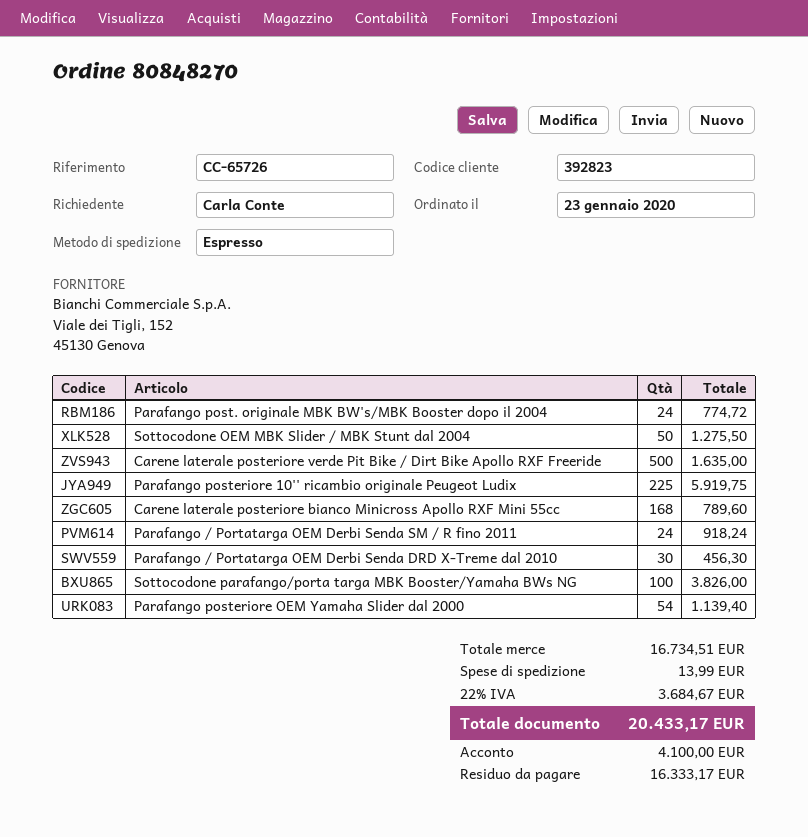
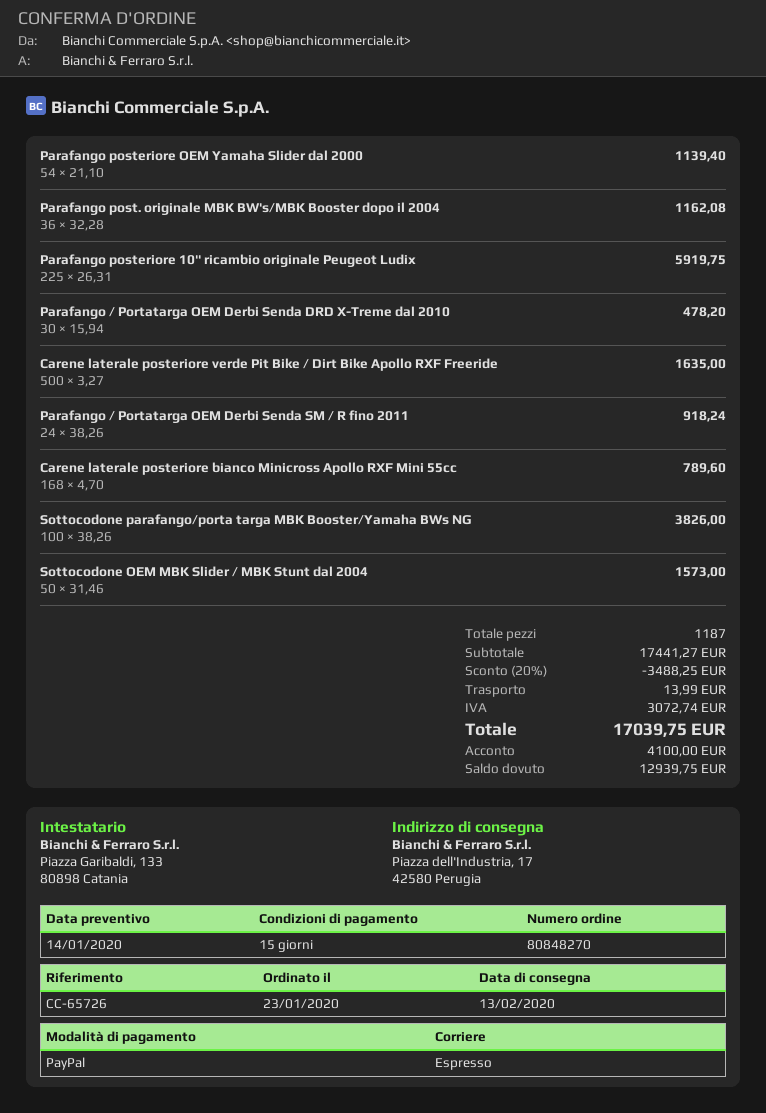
Parafango post. originale MBK BW's/MBK Booster dopo il 2004: 24 for 774.72 -> 36 for 1162.08
Sottocodone OEM MBK Slider / MBK Stunt dal 2004: 50 for 1275.50 -> 50 for 1573.00
Parafango / Portatarga OEM Derbi Senda DRD X-Treme dal 2010: 30 for 456.30 -> 30 for 478.20
subtotal: 16734.51 -> 17441.27
discount: none -> 20% = 3488.25
tax: 3684.67 -> 3072.74
total: 20433.17 -> 17039.75
balance: 16333.17 -> 12939.75

